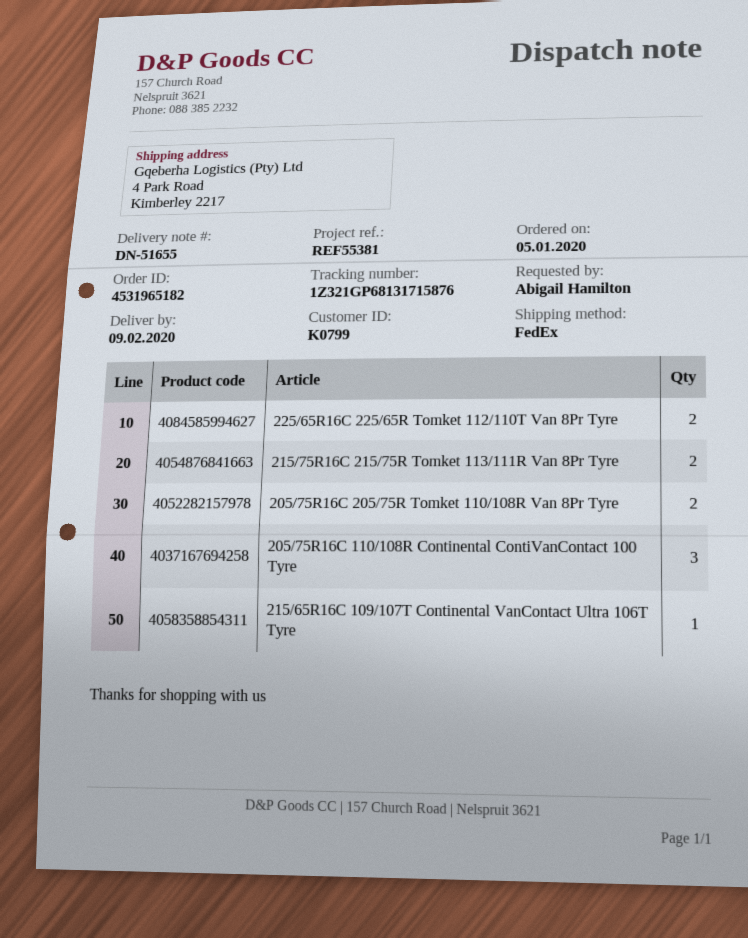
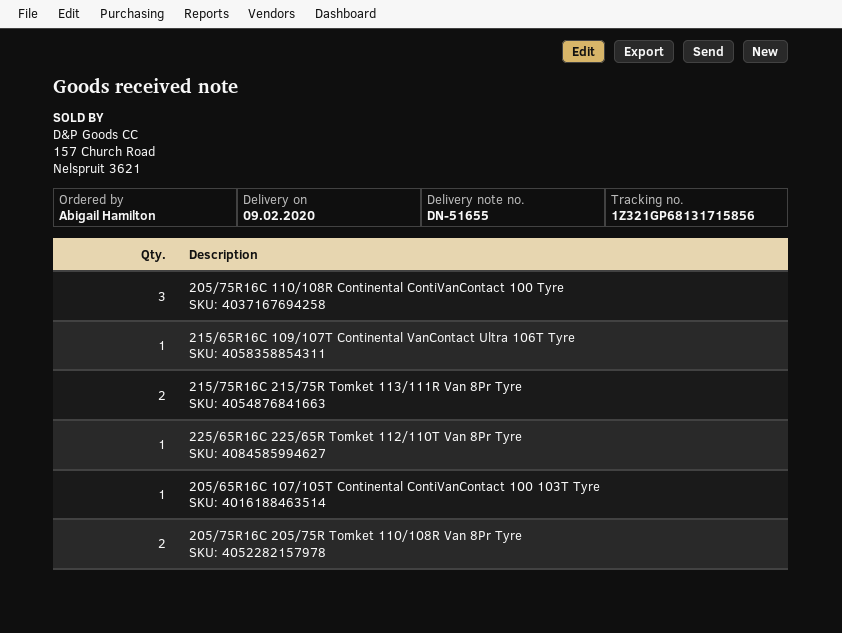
tracking number: 1Z321GP68131715876 -> 1Z321GP68131715856
225/65R16C 225/65R Tomket 112/110T Van 8Pr Tyre: 2 -> 1
205/65R16C 107/105T Continental ContiVanContact 100 103T Tyre: none -> 1

